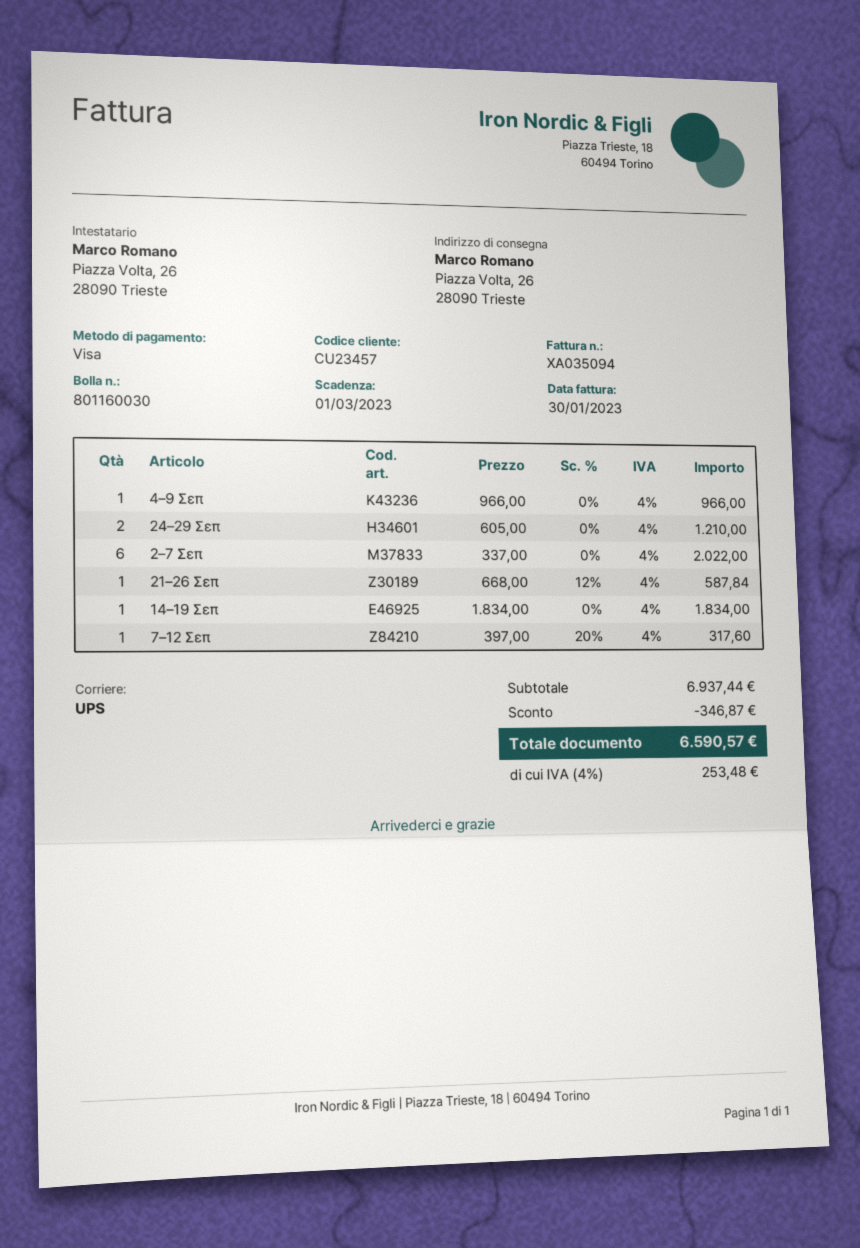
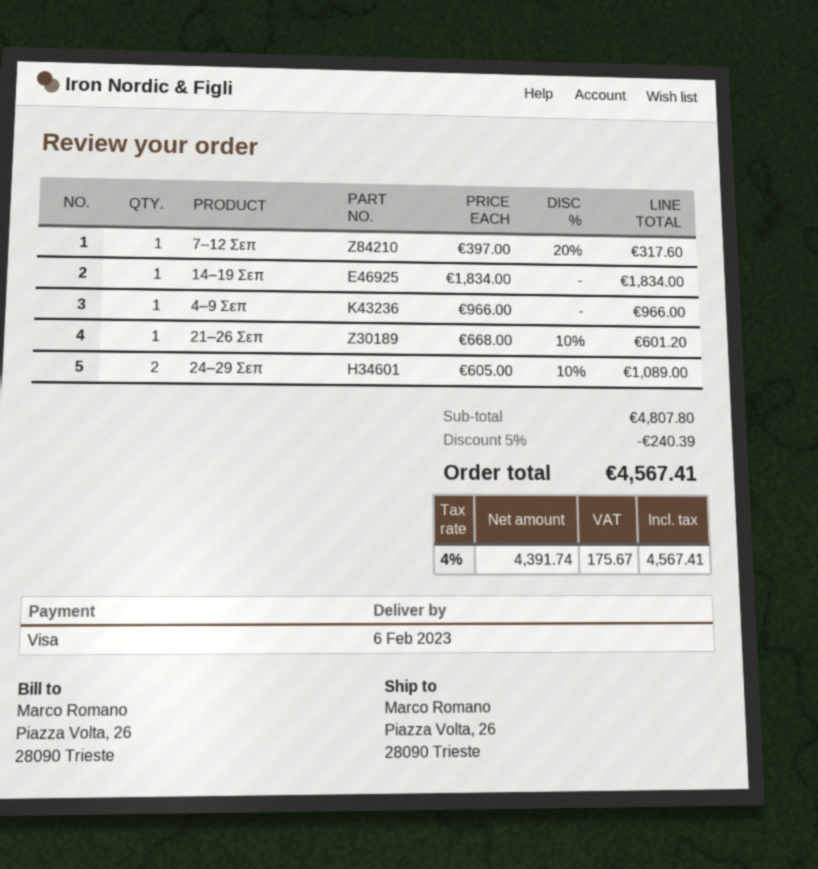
24–29 Σεπ: 2 x 605.00 = 1210.00 -> 2 x 605.00 - 10% = 1089.00
2–7 Σεπ: 6 x 337.00 = 2022.00 -> none
21–26 Σεπ: 1 x 668.00 - 12% = 587.84 -> 1 x 668.00 - 10% = 601.20
subtotal: 6937.44 -> 4807.80
discount: 346.87 -> 240.39
tax: 4% = 253.48 -> 4% = 175.67
total: 6590.57 -> 4567.41

